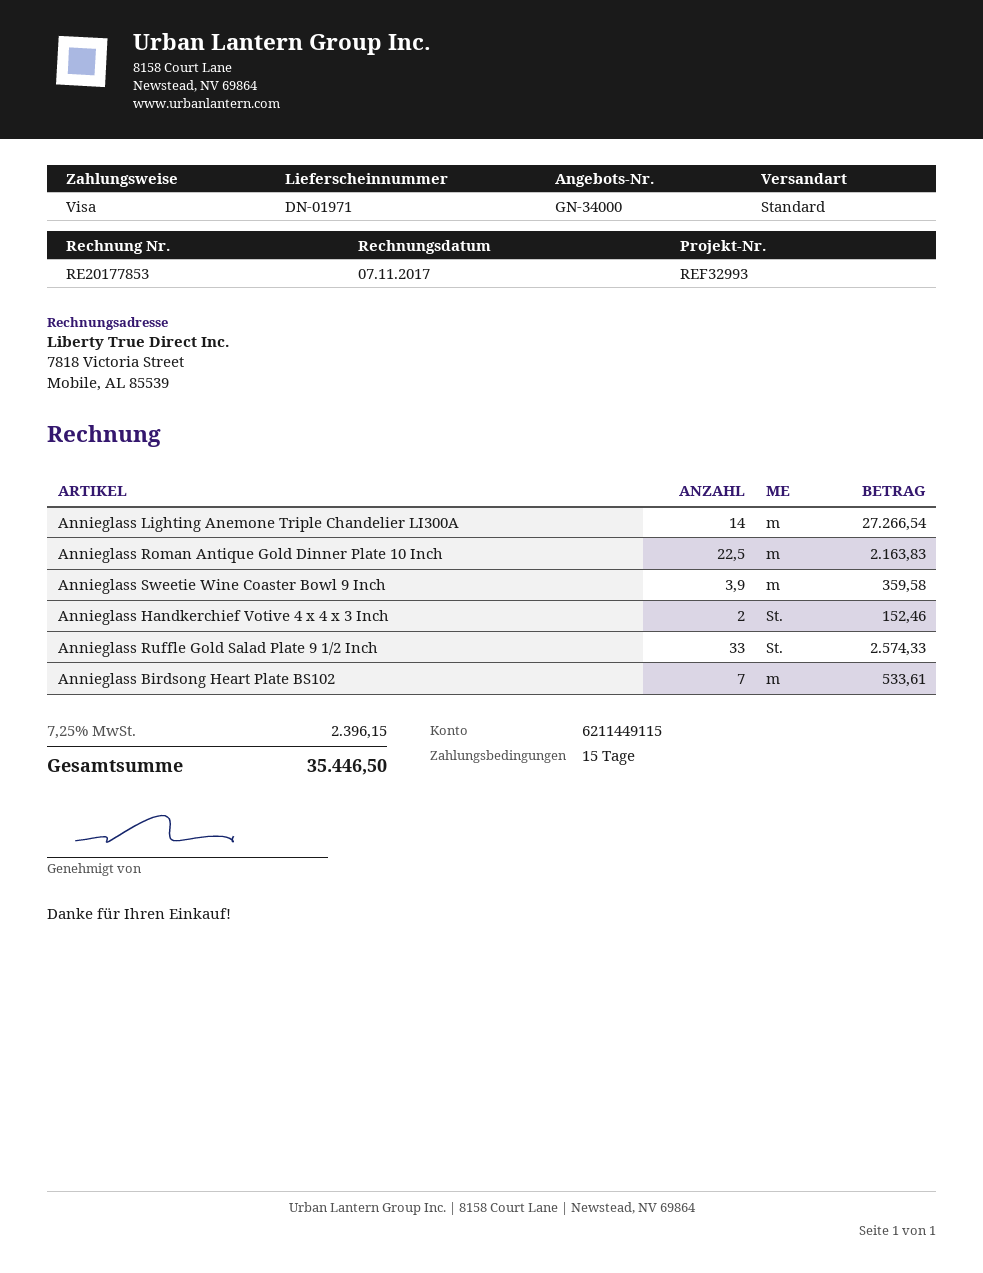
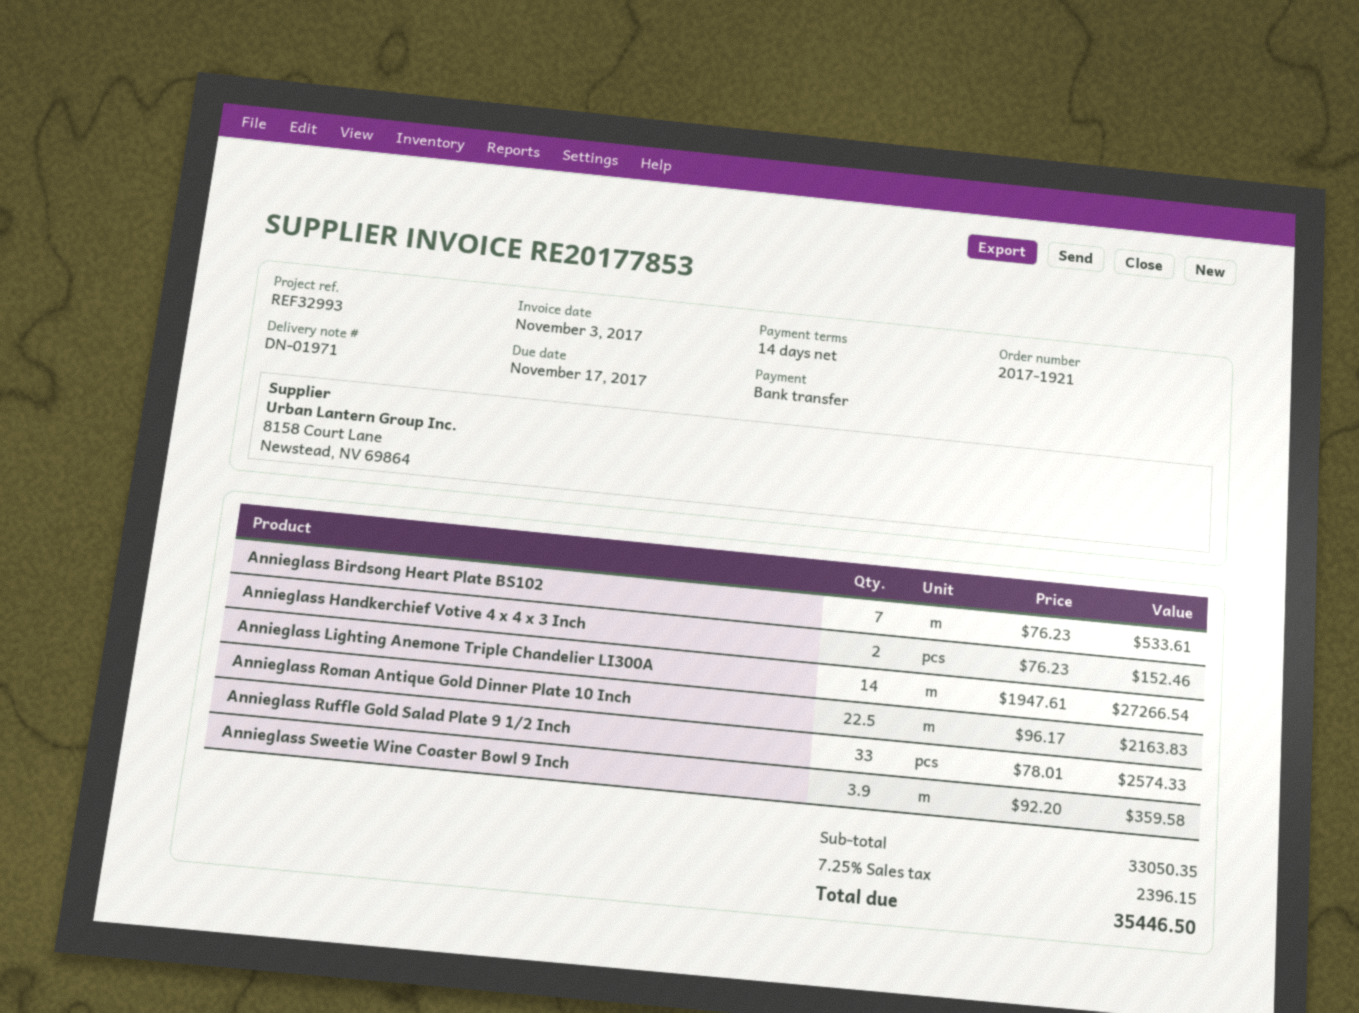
invoice date: 2017-11-07 -> 2017-11-03
payment terms: 15 days -> 14 days
payment method: Visa -> bank transfer

